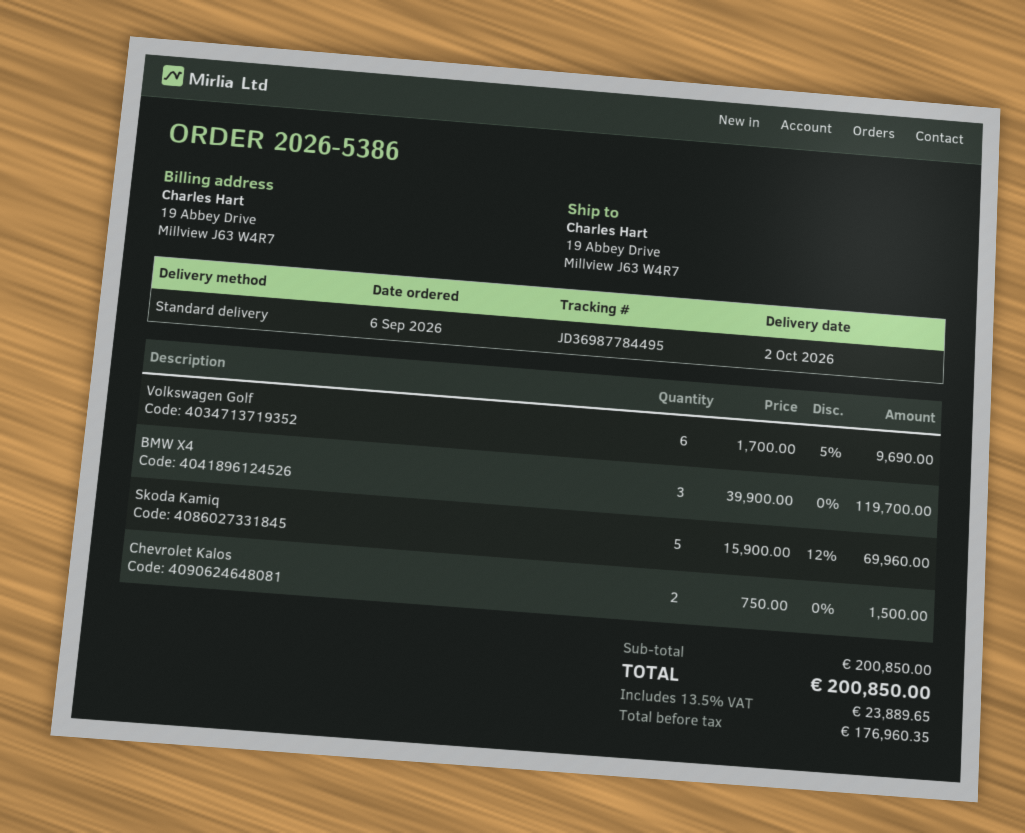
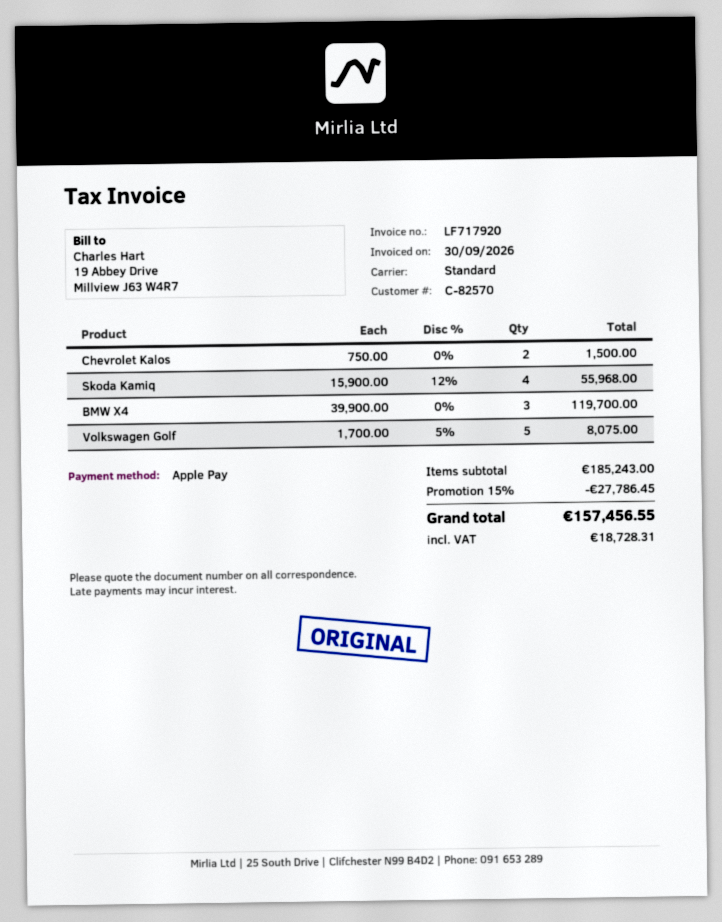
Volkswagen Golf: 6 x 1700.00 - 5% = 9690.00 -> 5 x 1700.00 - 5% = 8075.00
Skoda Kamiq: 5 x 15900.00 - 12% = 69960.00 -> 4 x 15900.00 - 12% = 55968.00
subtotal: 200850.00 -> 185243.00
discount: none -> 15% = 27786.45
tax: 23889.65 -> 18728.31
total: 200850.00 -> 157456.55

